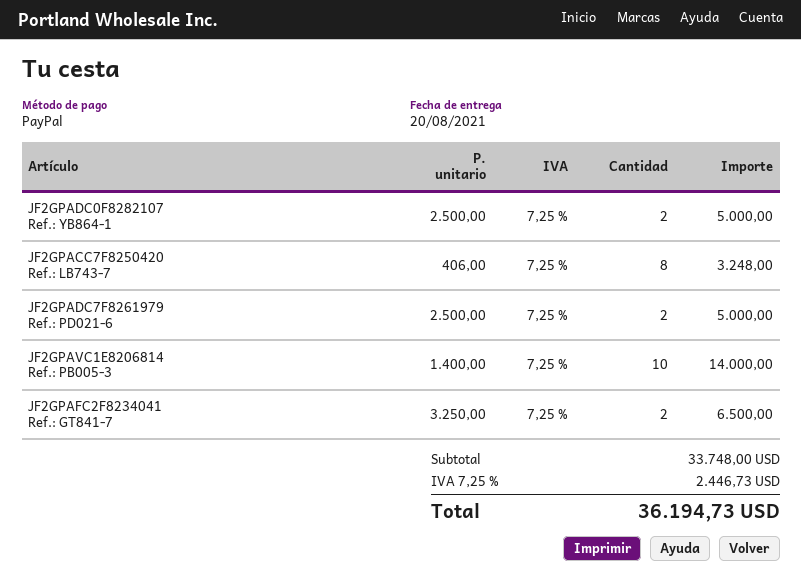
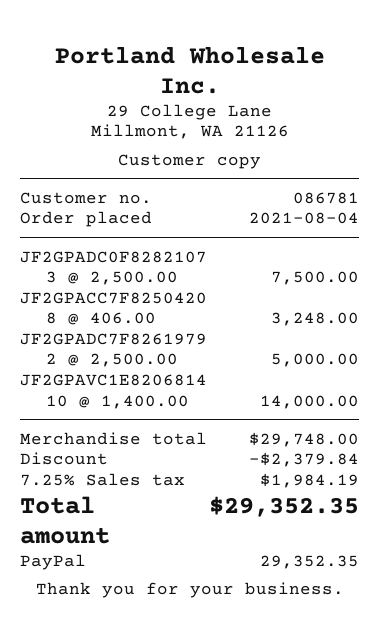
JF2GPADC0F8282107: 2 x 2500.00 = 5000.00 -> 3 x 2500.00 = 7500.00
JF2GPAFC2F8234041: 2 x 3250.00 = 6500.00 -> none
subtotal: 33748.00 -> 29748.00
discount: none -> 2379.84
tax: 7.25% = 2446.73 -> 7.25% = 1984.19
total: 36194.73 -> 29352.35

